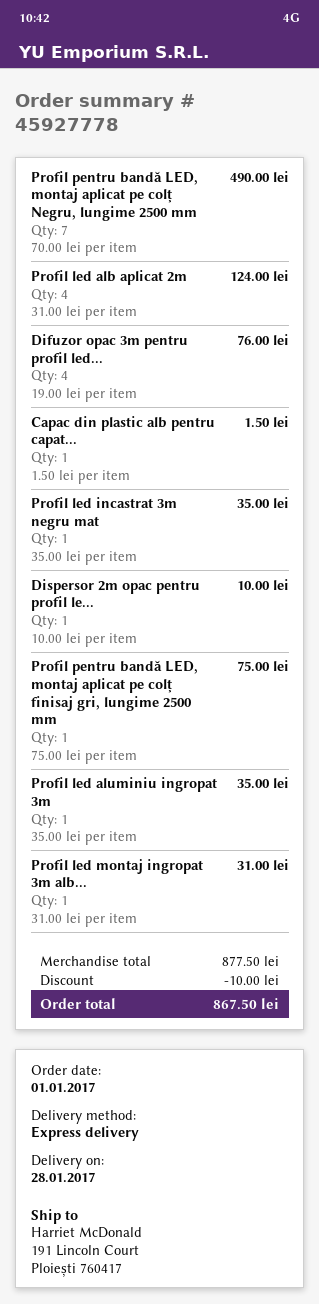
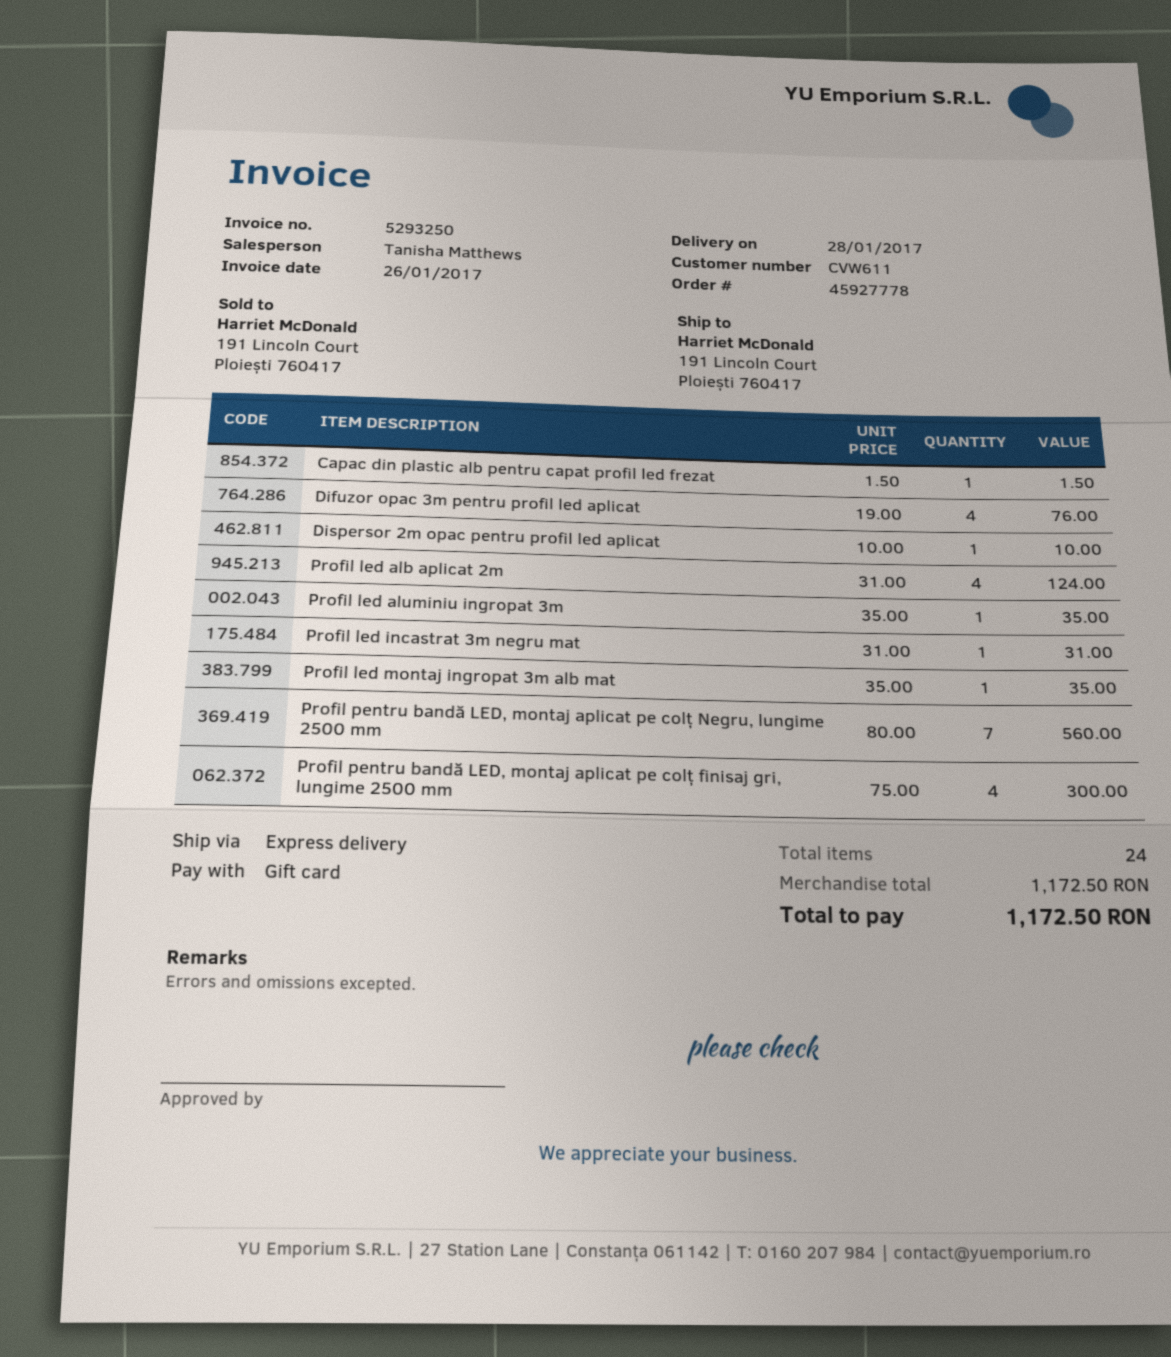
Profil pentru bandă LED, montaj aplicat pe colț Negru, lungime 2500 mm: 7 x 70.00 = 490.00 -> 7 x 80.00 = 560.00
Profil led incastrat 3m negru mat: 1 x 35.00 = 35.00 -> 1 x 31.00 = 31.00
Profil pentru bandă LED, montaj aplicat pe colț finisaj gri, lungime 2500 mm: 1 x 75.00 = 75.00 -> 4 x 75.00 = 300.00
Profil led montaj ingropat 3m alb...: 1 x 31.00 = 31.00 -> 1 x 35.00 = 35.00
subtotal: 877.50 -> 1172.50
discount: 10.00 -> none
total: 867.50 -> 1172.50

